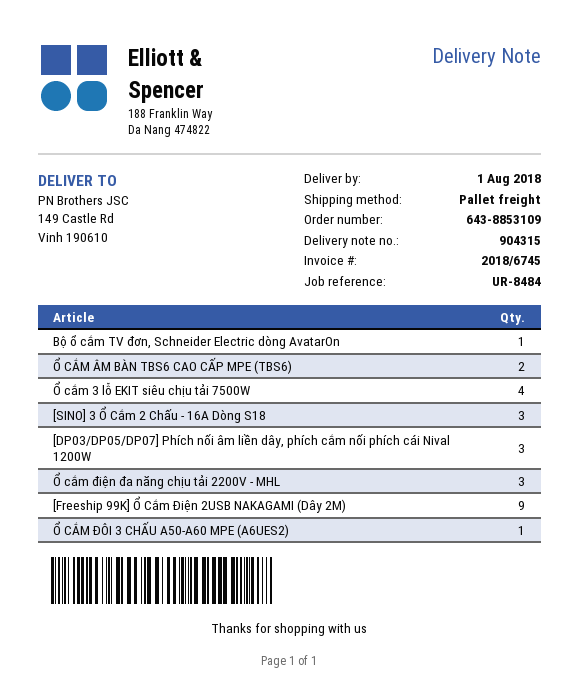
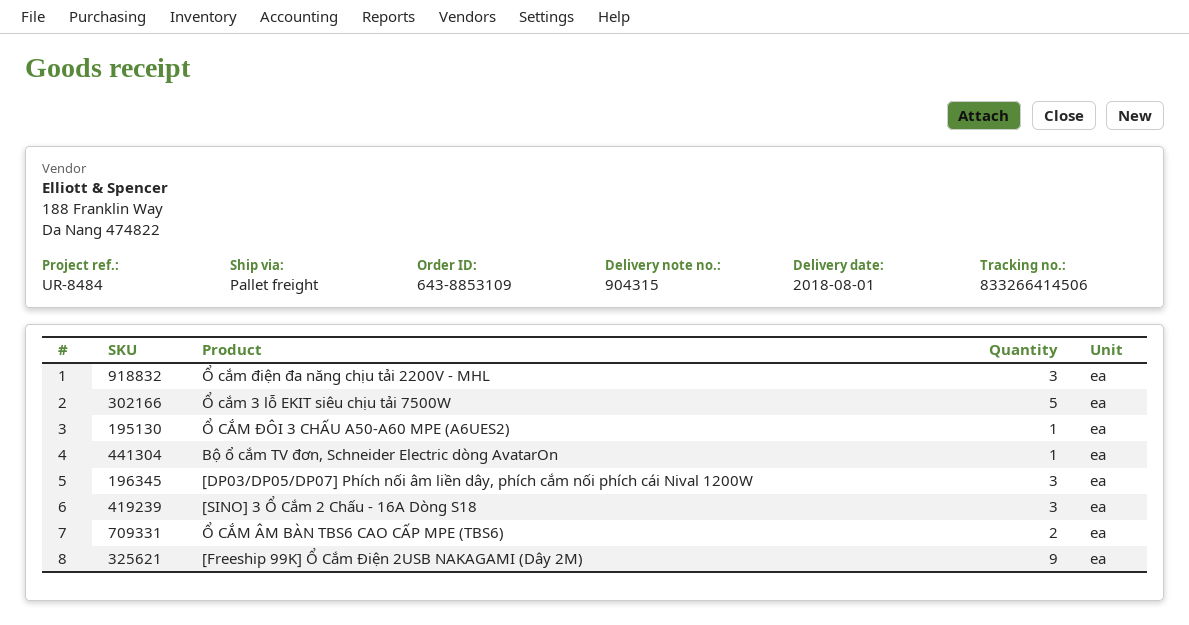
Ổ cắm 3 lỗ EKIT siêu chịu tải 7500W: 4 -> 5

